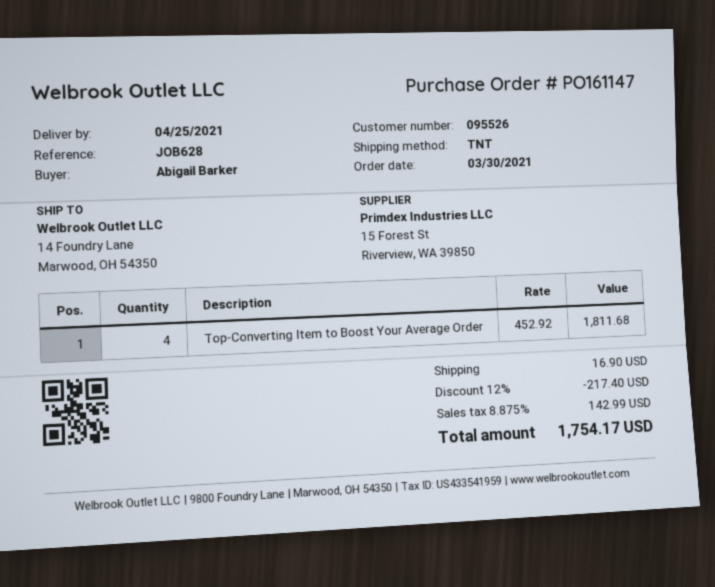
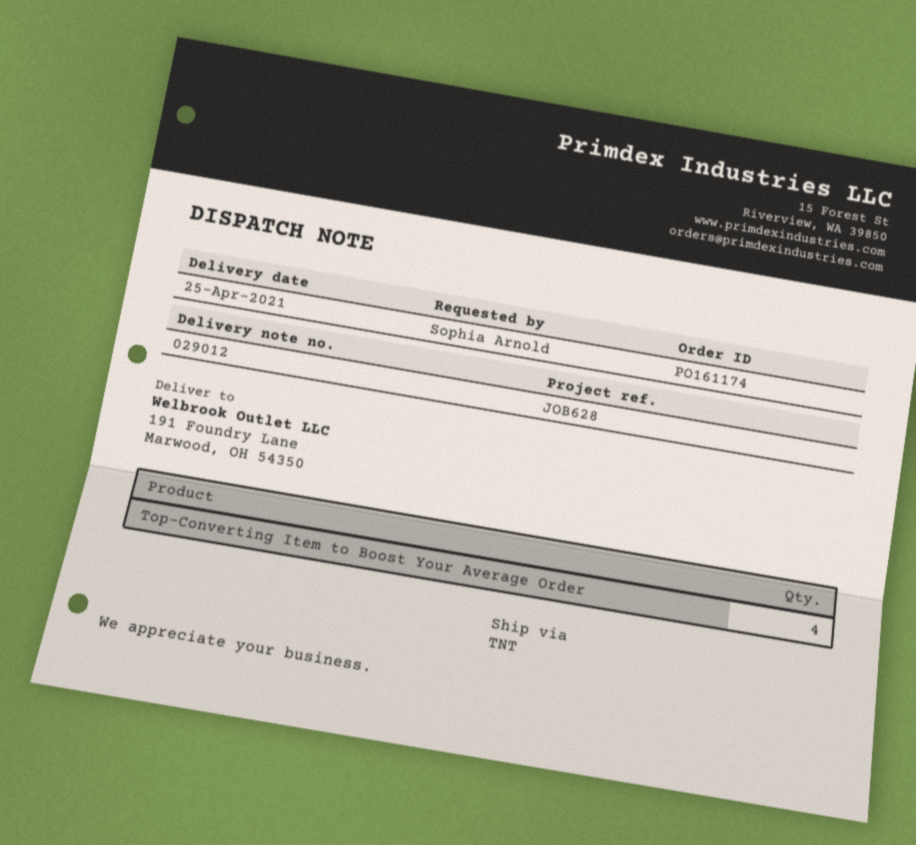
order number: PO161147 -> PO161174
ordered by: Abigail Barker -> Sophia Arnold
ship to: 14 Foundry Lane, Marwood, OH 54350 -> 191 Foundry Lane, Marwood, OH 54350

